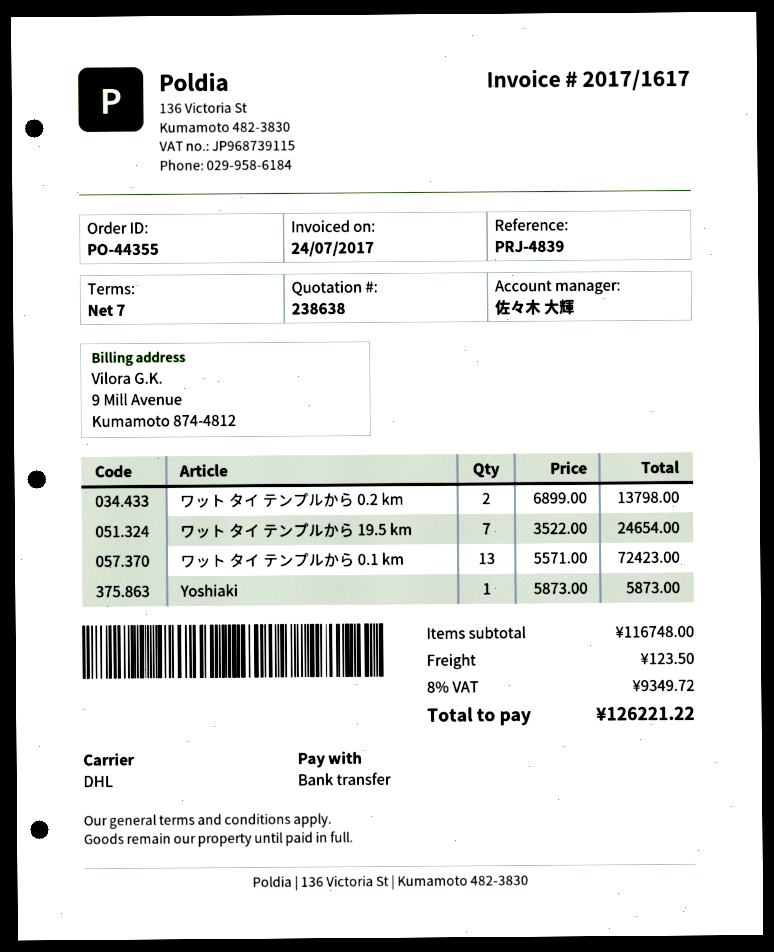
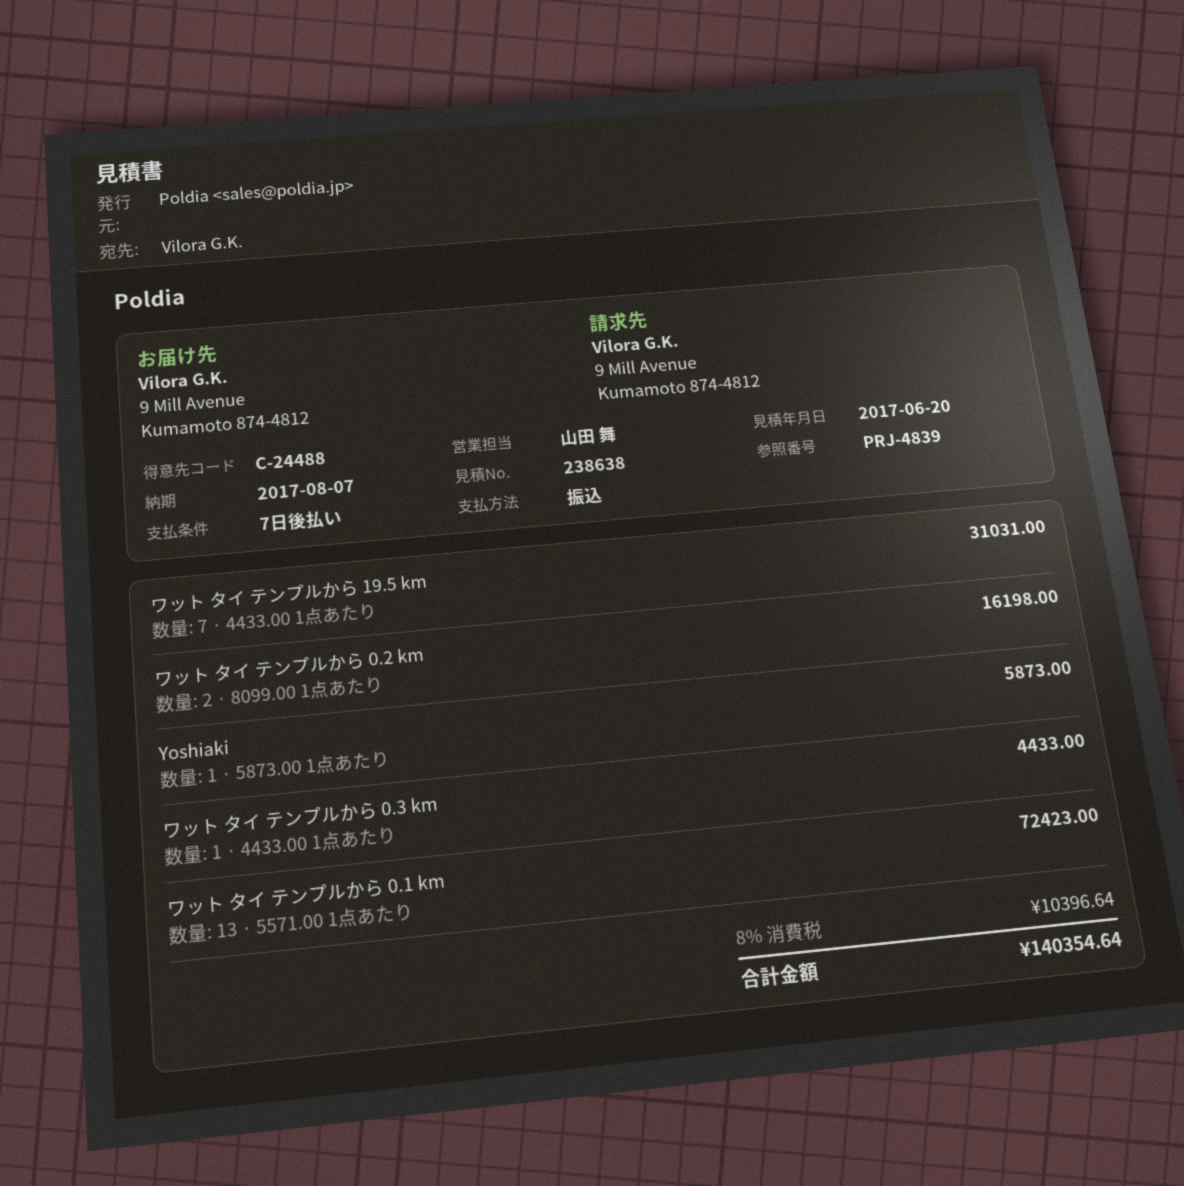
sales rep: 佐々木 大輝 -> 山田 舞
ワット タイ テンプルから 0.2 km: 2 x 6899.00 = 13798.00 -> 2 x 8099.00 = 16198.00
ワット タイ テンプルから 19.5 km: 7 x 3522.00 = 24654.00 -> 7 x 4433.00 = 31031.00
ワット タイ テンプルから 0.3 km: none -> 1 x 4433.00 = 4433.00
shipping: 123.50 -> none
tax: 8% = 9349.72 -> 8% = 10396.64
total: 126221.22 -> 140354.64

